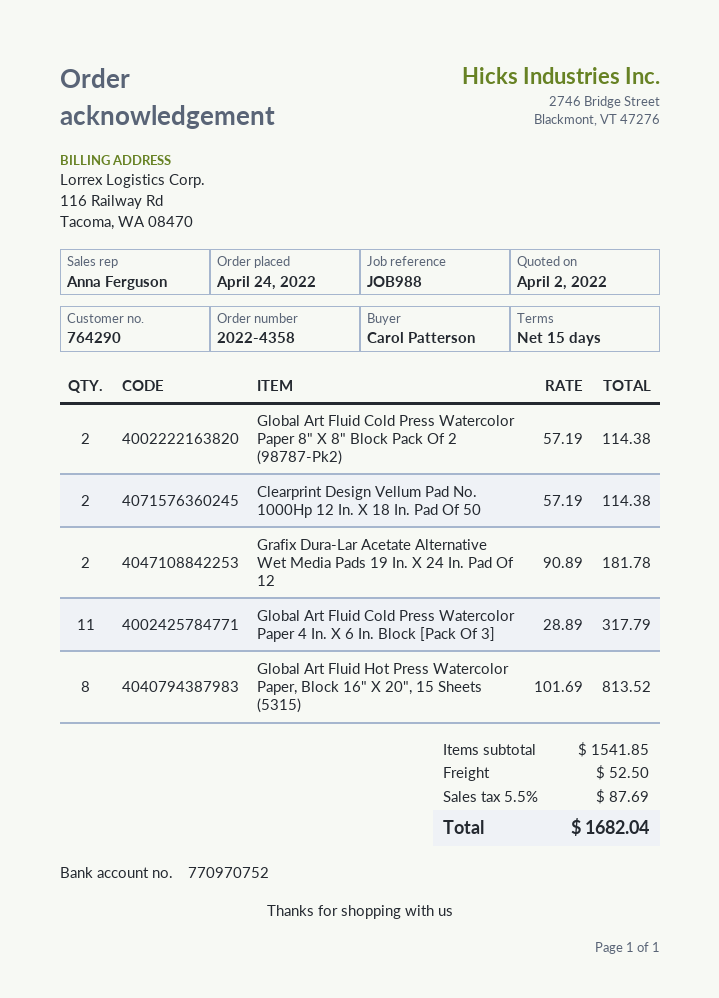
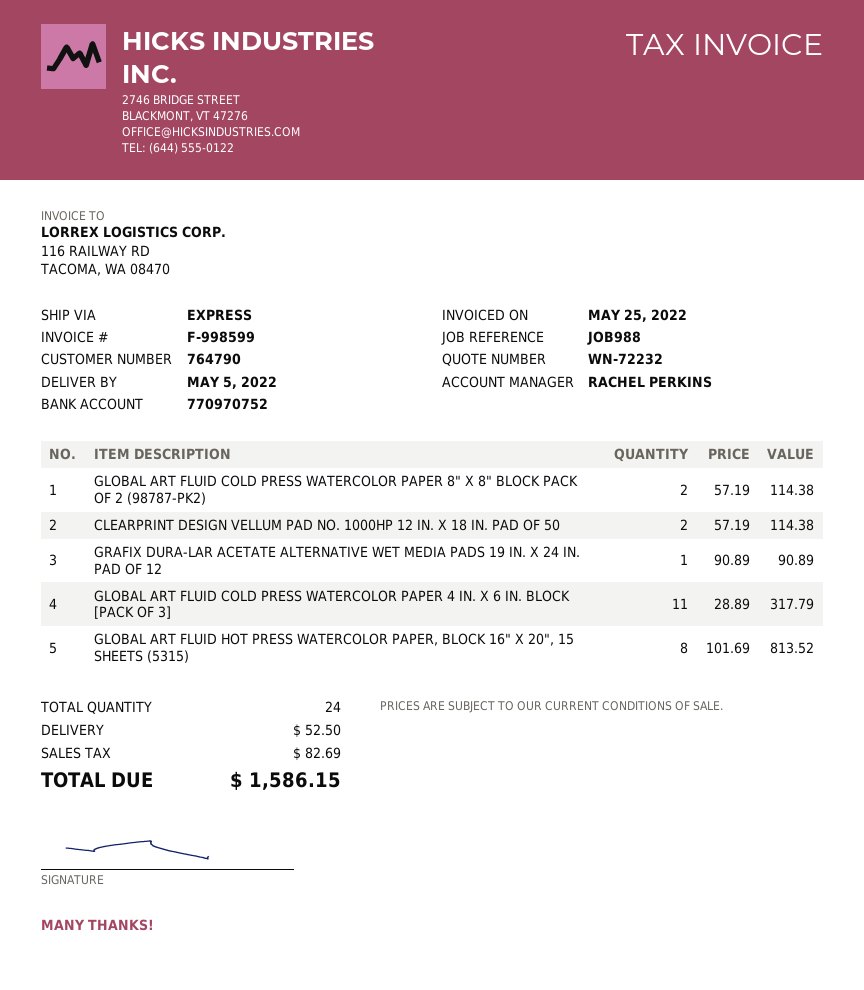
customer number: 764290 -> 764790
sales rep: Anna Ferguson -> RACHEL PERKINS
Grafix Dura-Lar Acetate Alternative Wet Media Pads 19 In. X 24 In. Pad Of 12: 2 x 90.89 = 181.78 -> 1 x 90.89 = 90.89
tax: 87.69 -> 82.69
total: 1682.04 -> 1586.15

